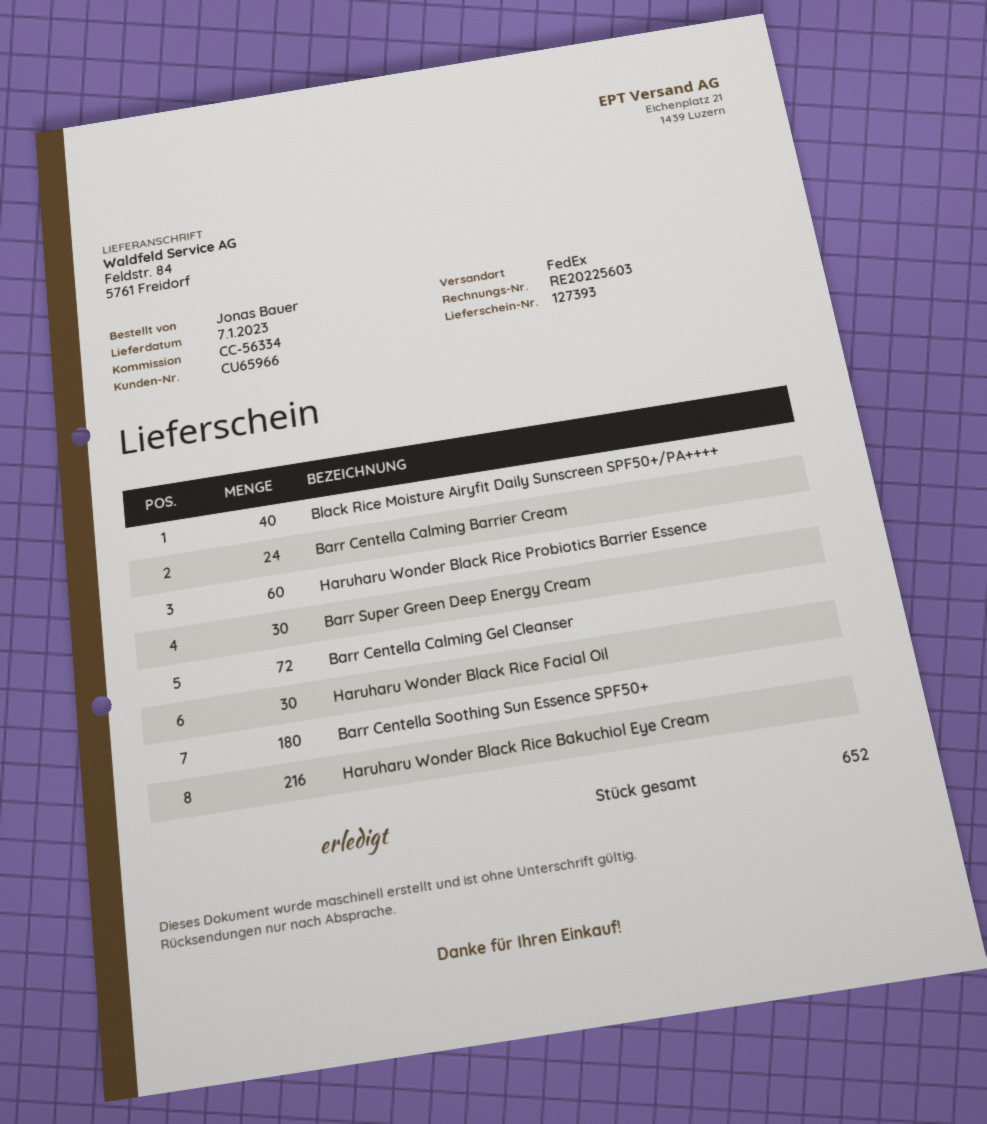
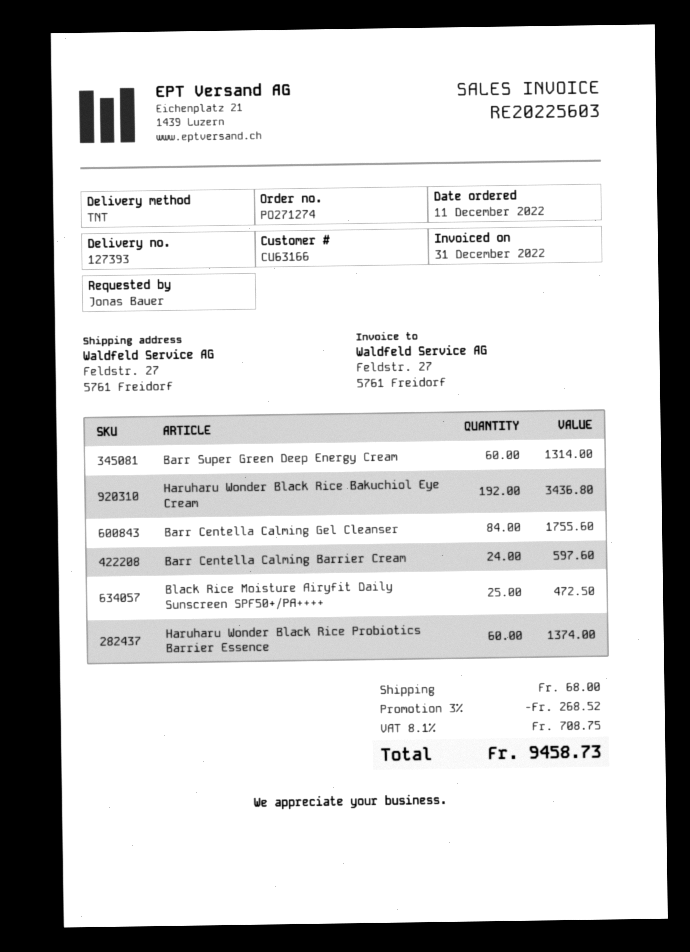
customer number: CU65966 -> CU63166
shipping method: FedEx -> TNT
ship to: Feldstr. 84, 5761 Freidorf -> Feldstr. 27, 5761 Freidorf
Black Rice Moisture Airyfit Daily Sunscreen SPF50+/PA++++: 40 -> 25
Barr Super Green Deep Energy Cream: 30 -> 60
Barr Centella Calming Gel Cleanser: 72 -> 84
Haruharu Wonder Black Rice Facial Oil: 30 -> none
Barr Centella Soothing Sun Essence SPF50+: 180 -> none
Haruharu Wonder Black Rice Bakuchiol Eye Cream: 216 -> 192

